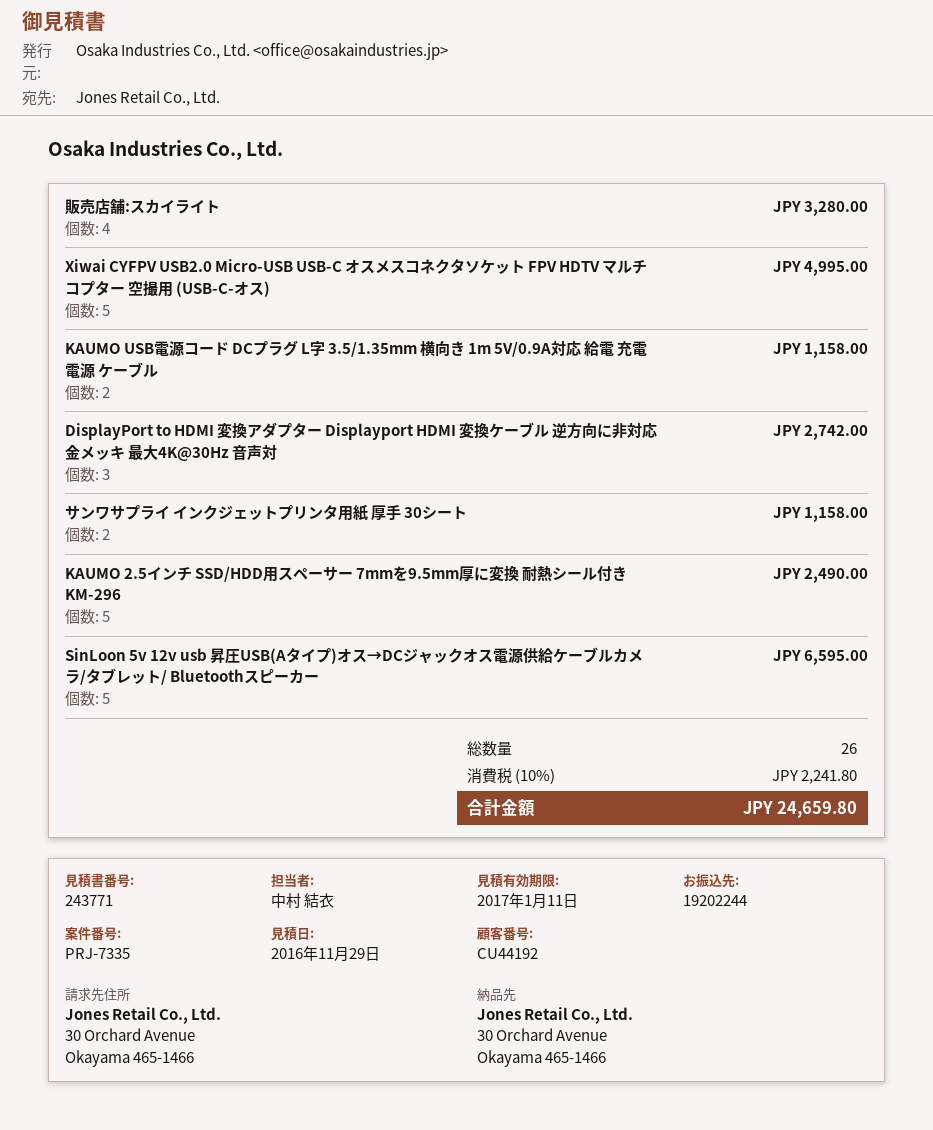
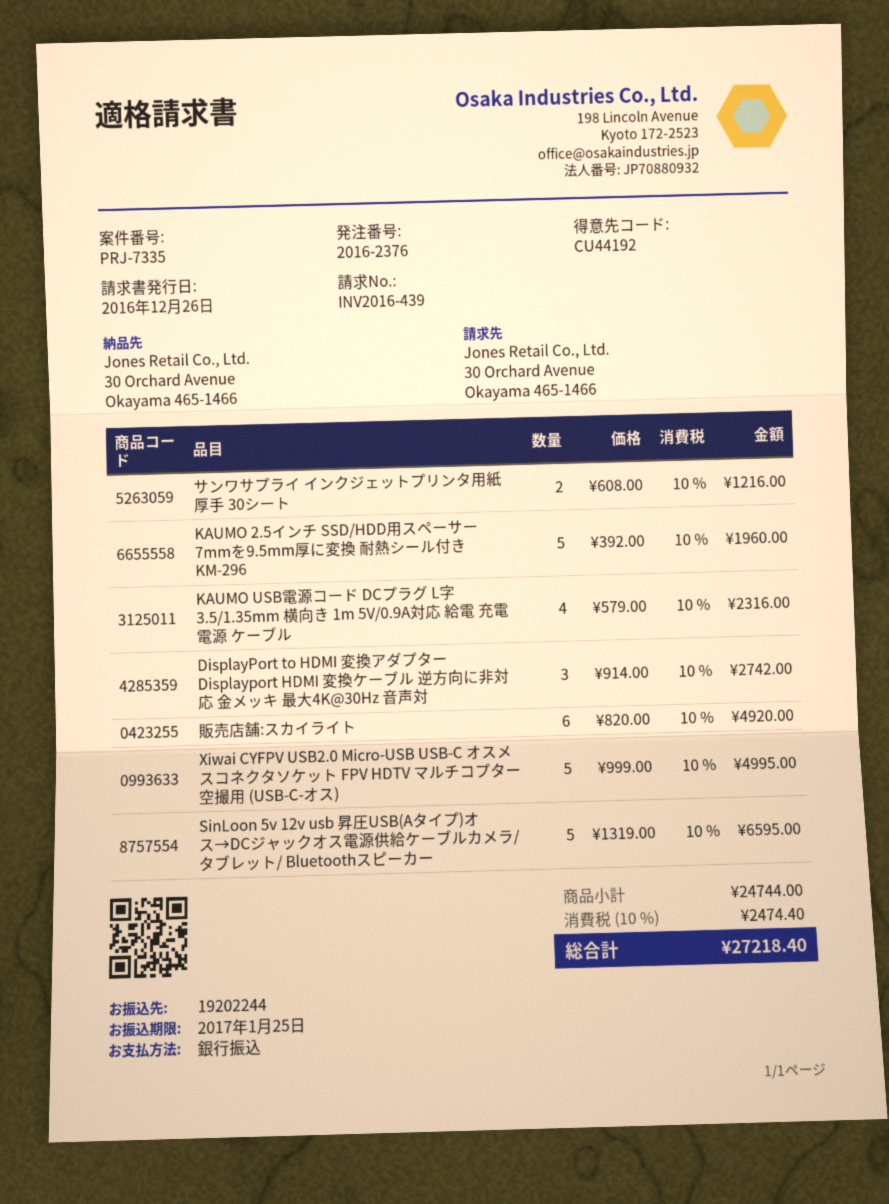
販売店舗:スカイライト: 4 for 3280.00 -> 6 for 4920.00
KAUMO USB電源コード DCプラグ L字 3.5/1.35mm 横向き 1m 5V/0.9A対応 給電 充電 電源 ケーブル: 2 for 1158.00 -> 4 for 2316.00
サンワサプライ インクジェットプリンタ用紙 厚手 30シート: 2 for 1158.00 -> 2 for 1216.00
KAUMO 2.5インチ SSD/HDD用スペーサー 7mmを9.5mm厚に変換 耐熱シール付き KM-296: 5 for 2490.00 -> 5 for 1960.00
tax: 10% = 2241.80 -> 10% = 2474.40
total: 24659.80 -> 27218.40

